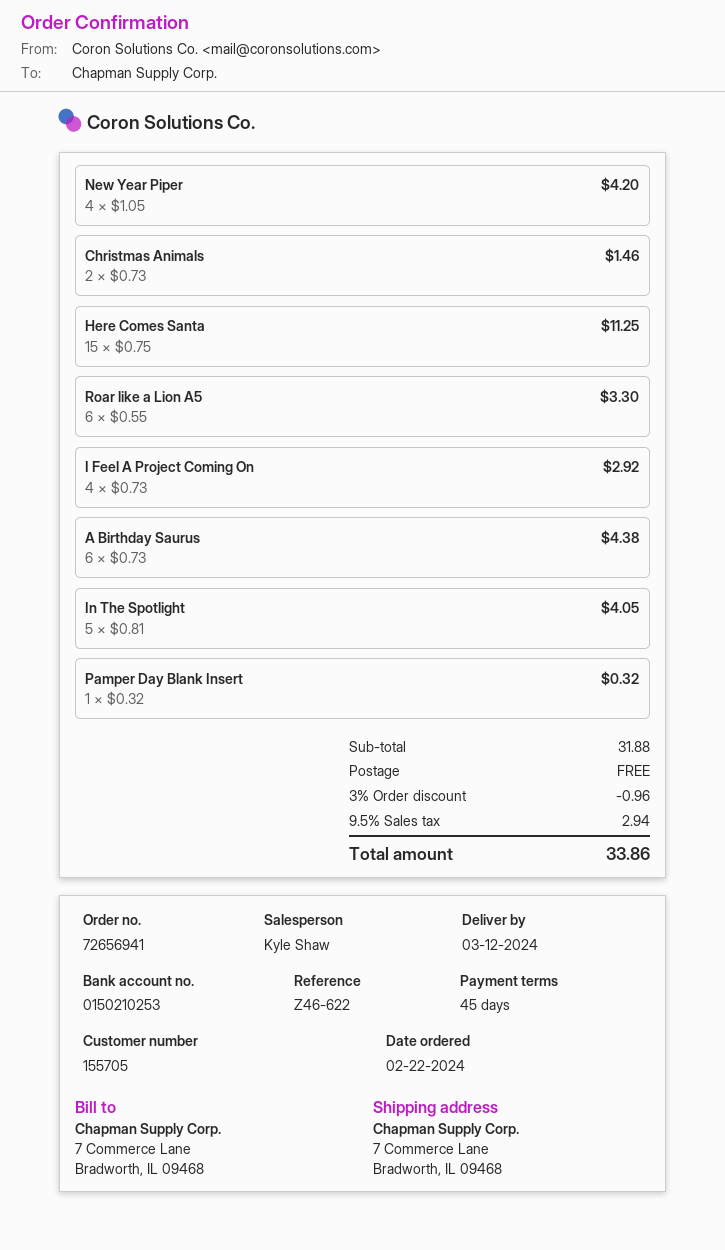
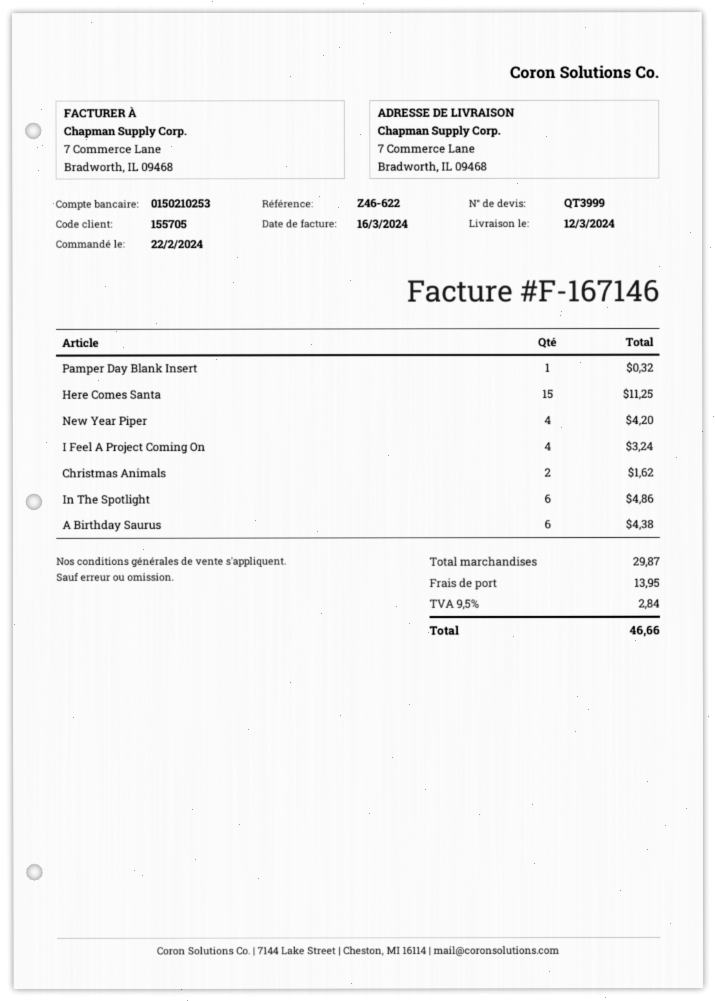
Christmas Animals: 2 for 1.46 -> 2 for 1.62
Roar like a Lion A5: 6 for 3.30 -> none
I Feel A Project Coming On: 4 for 2.92 -> 4 for 3.24
In The Spotlight: 5 for 4.05 -> 6 for 4.86
subtotal: 31.88 -> 29.87
discount: 3% = 0.96 -> none
shipping: 0.00 -> 13.95
tax: 9.5% = 2.94 -> 9.5% = 2.84
total: 33.86 -> 46.66

